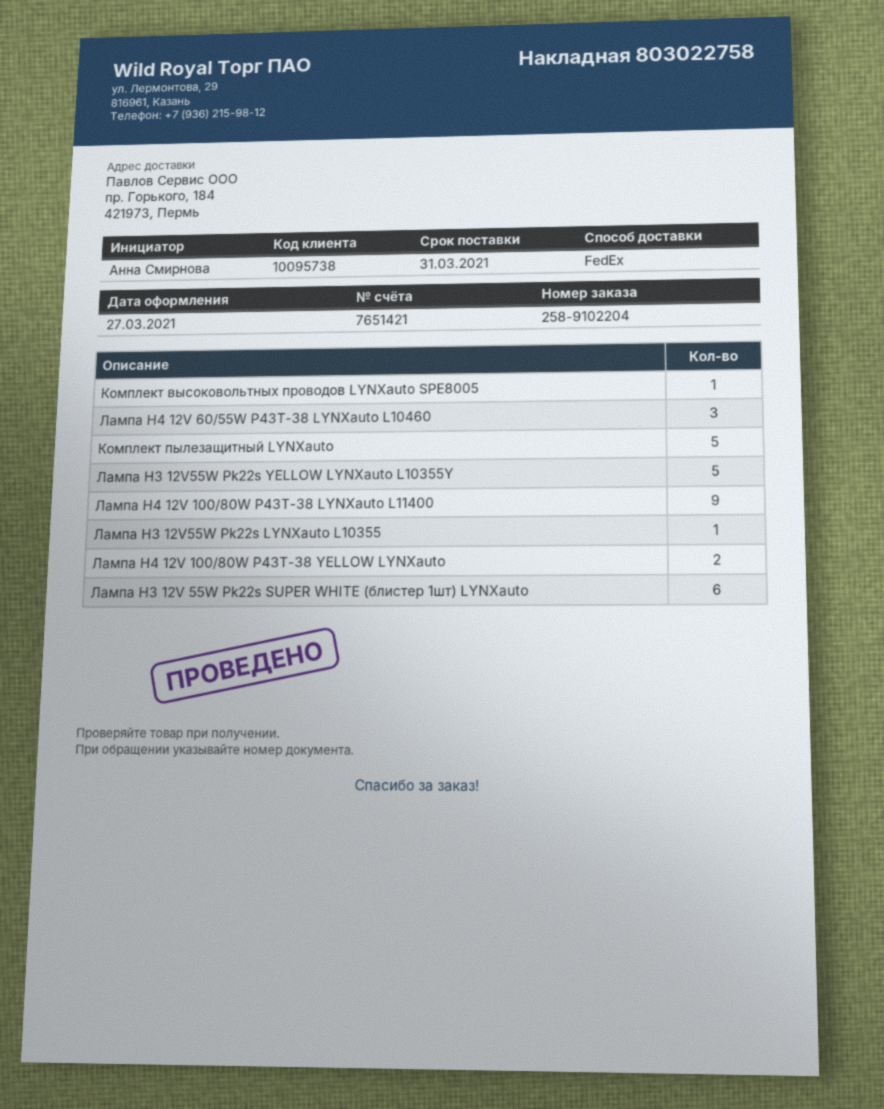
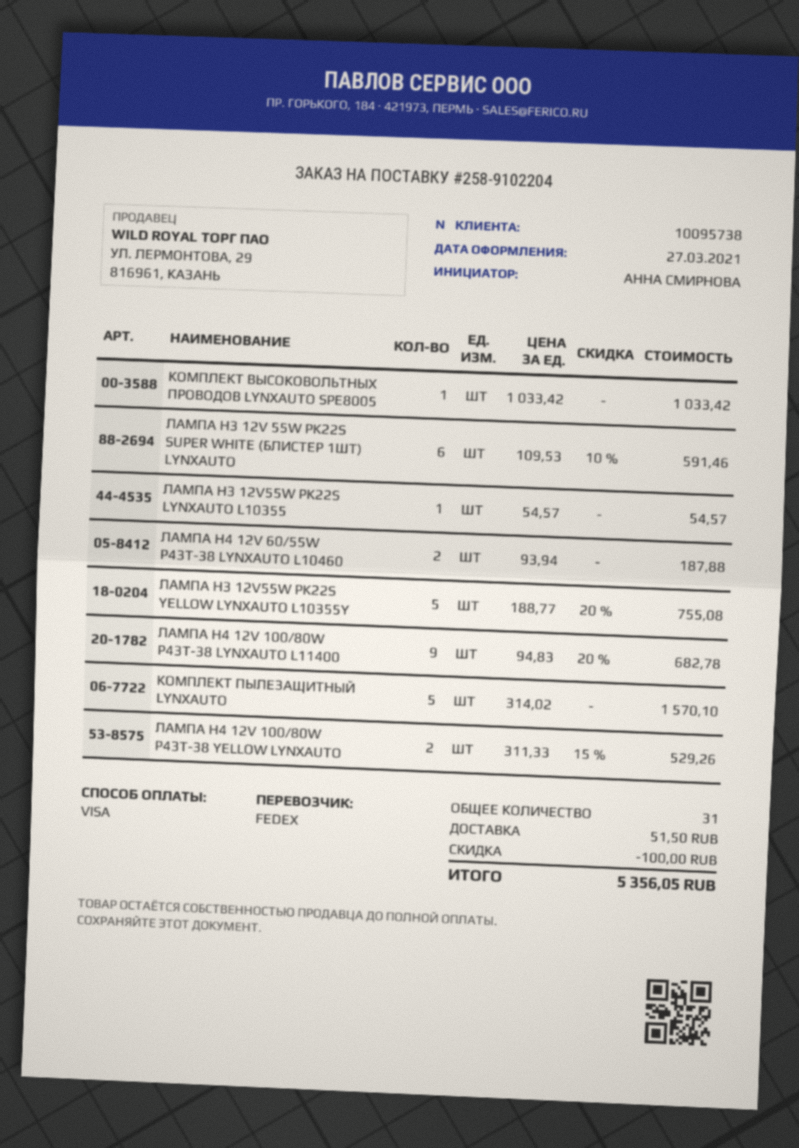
Лампа H4 12V 60/55W P43T-38 LYNXauto L10460: 3 -> 2

